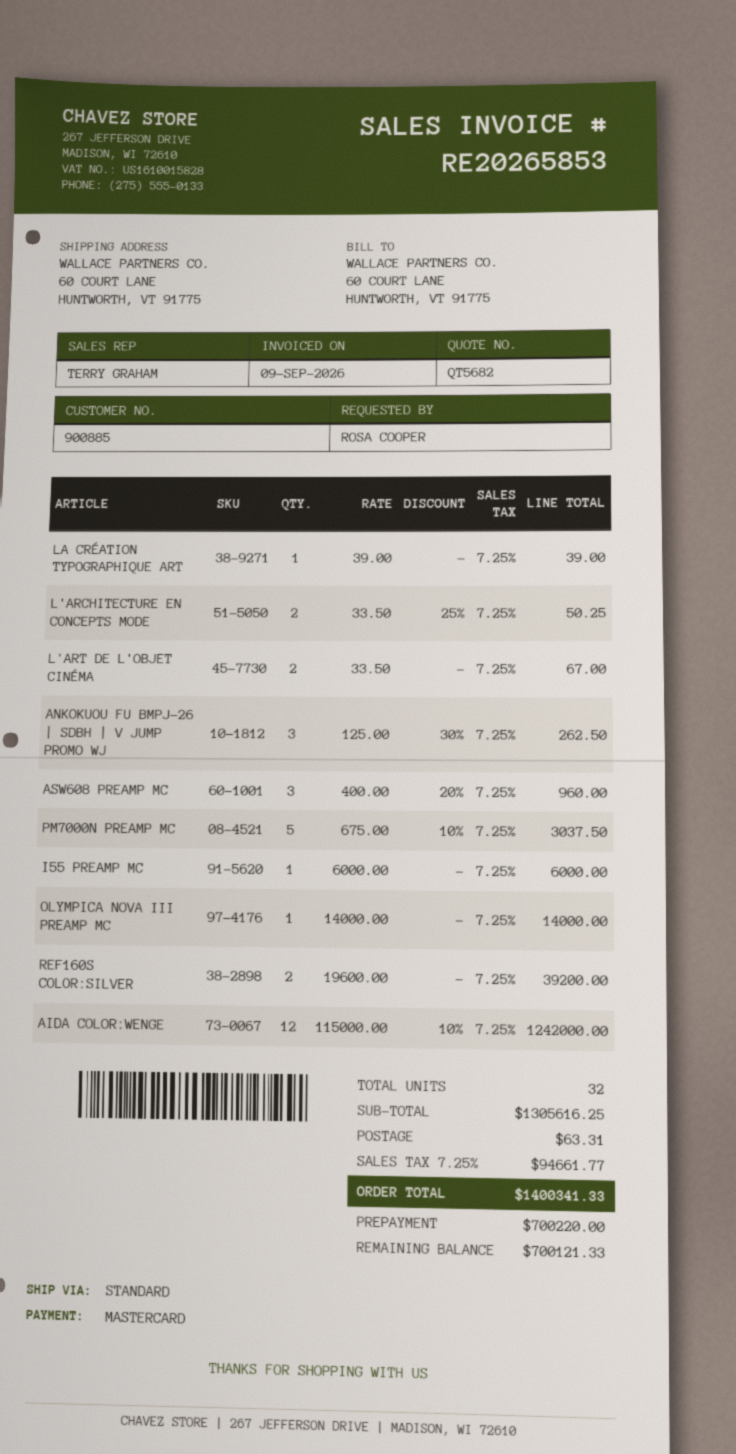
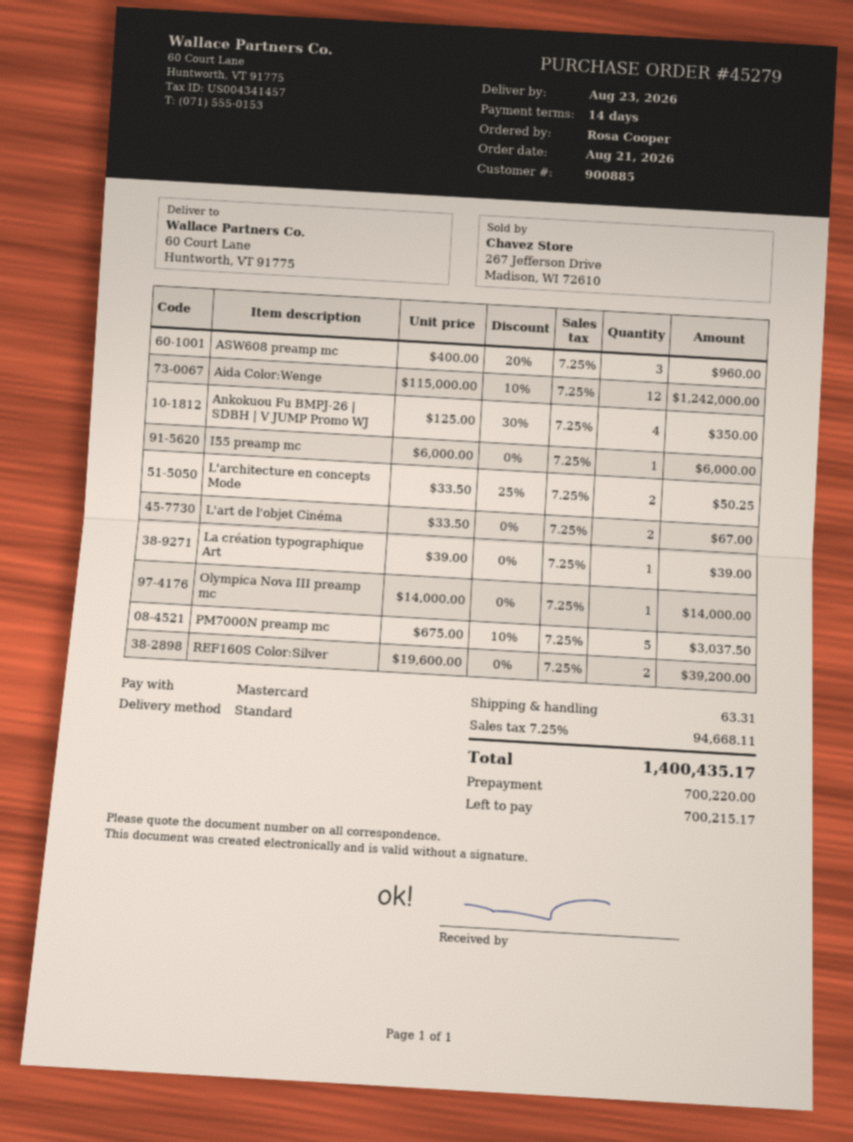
ANKOKUOU FU BMPJ-26 | SDBH | V JUMP PROMO WJ: 3 x 125.00 - 30% = 262.50 -> 4 x 125.00 - 30% = 350.00
tax: 7.25% = 94661.77 -> 7.25% = 94668.11
total: 1400341.33 -> 1400435.17
balance: 700121.33 -> 700215.17

